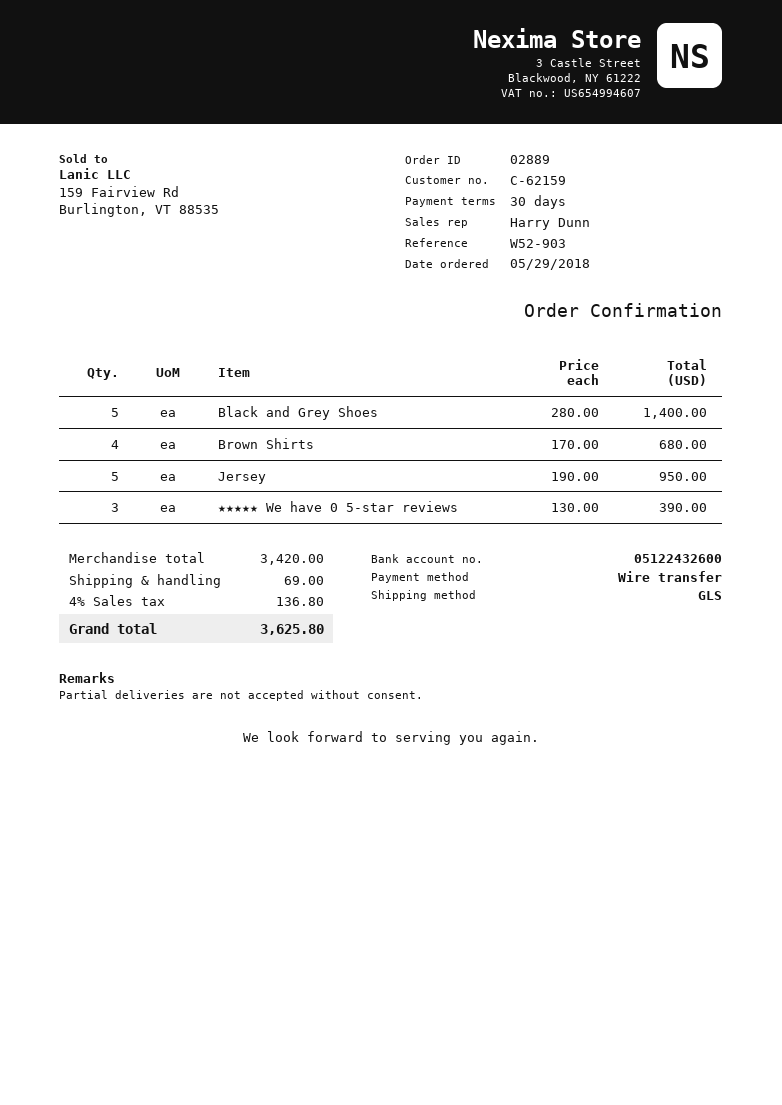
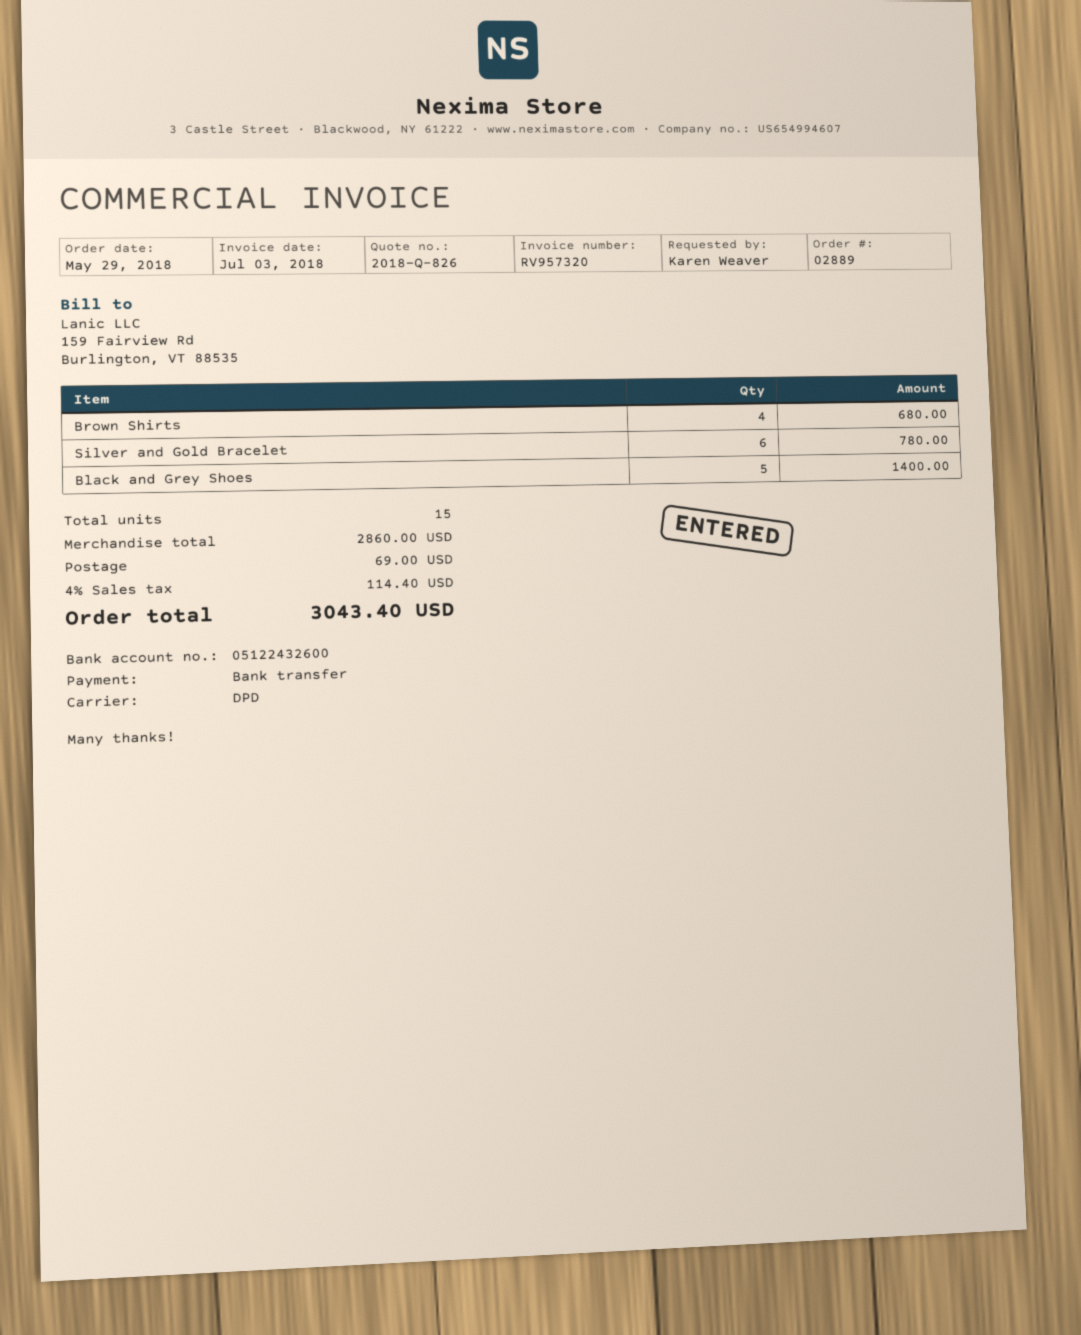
shipping method: GLS -> DPD
Jersey: 5 for 950.00 -> none
★★★★★ We have 0 5-star reviews: 3 for 390.00 -> none
Silver and Gold Bracelet: none -> 6 for 780.00
subtotal: 3420.00 -> 2860.00
tax: 4% = 136.80 -> 4% = 114.40
total: 3625.80 -> 3043.40

